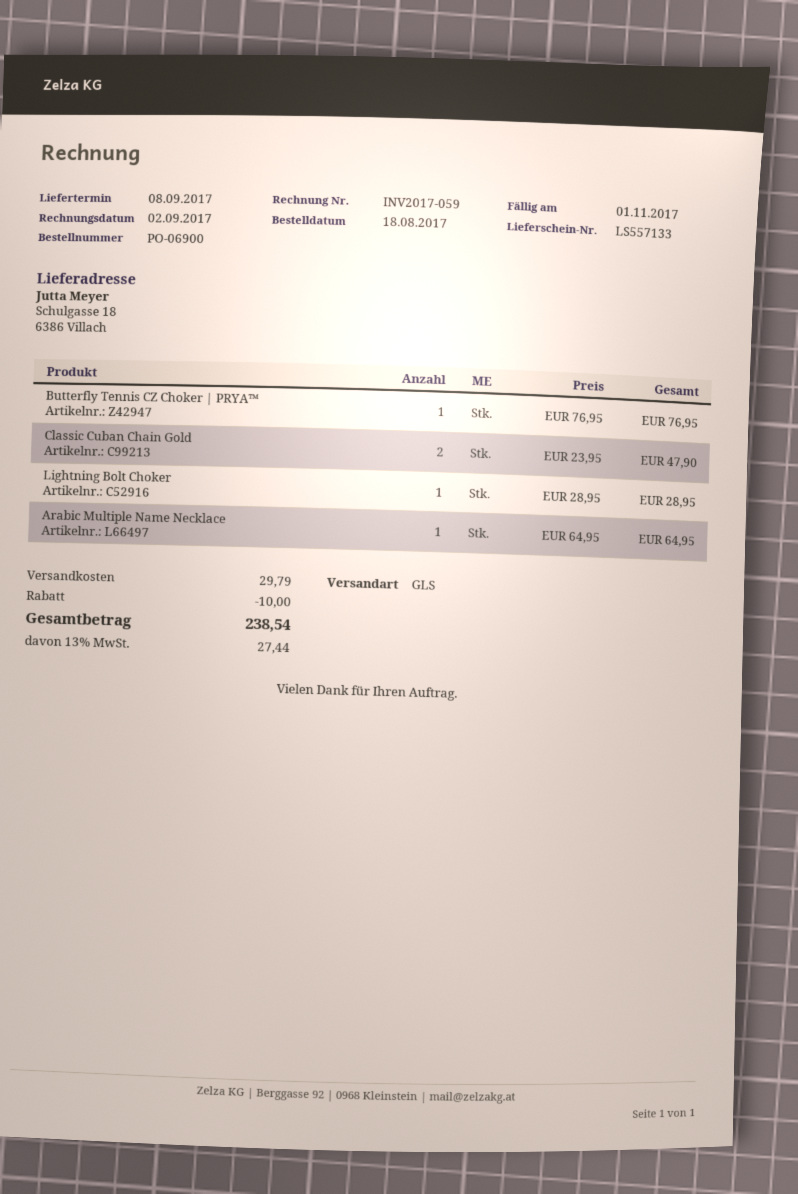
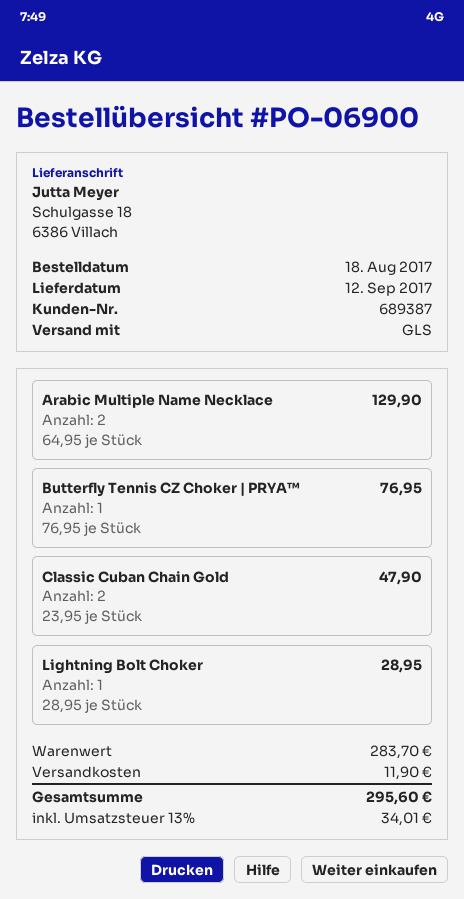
delivery date: 2017-09-08 -> 2017-09-12
Arabic Multiple Name Necklace: 1 x 64.95 = 64.95 -> 2 x 64.95 = 129.90
discount: 10.00 -> none
shipping: 29.79 -> 11.90
tax: 13% = 27.44 -> 13% = 34.01
total: 238.54 -> 295.60

